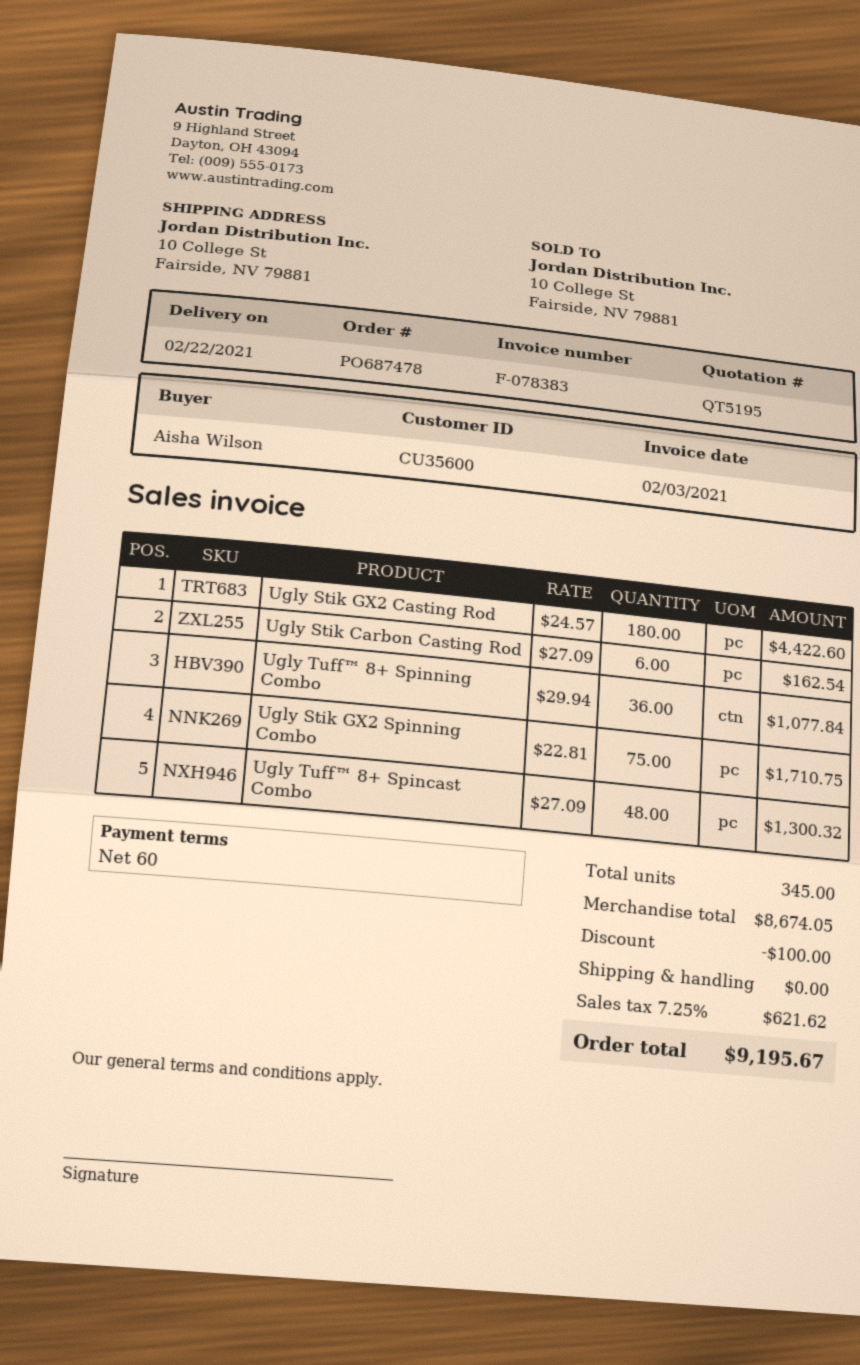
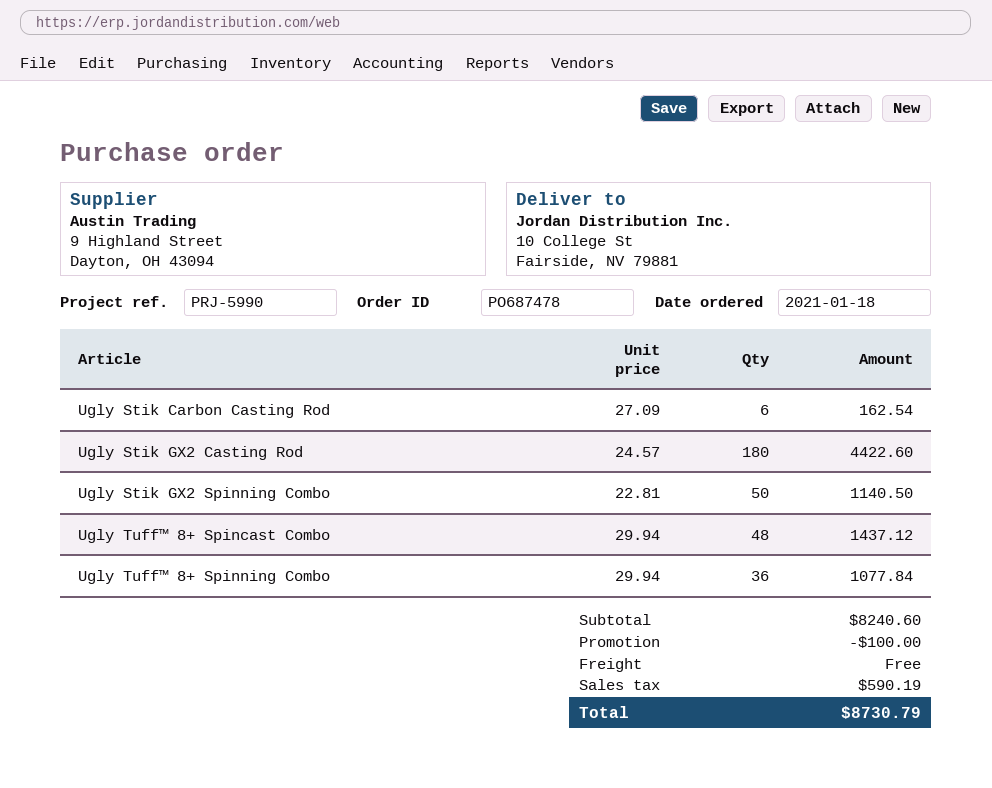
Ugly Stik GX2 Spinning Combo: 75 x 22.81 = 1710.75 -> 50 x 22.81 = 1140.50
Ugly Tuff™ 8+ Spincast Combo: 48 x 27.09 = 1300.32 -> 48 x 29.94 = 1437.12
subtotal: 8674.05 -> 8240.60
tax: 621.62 -> 590.19
total: 9195.67 -> 8730.79

